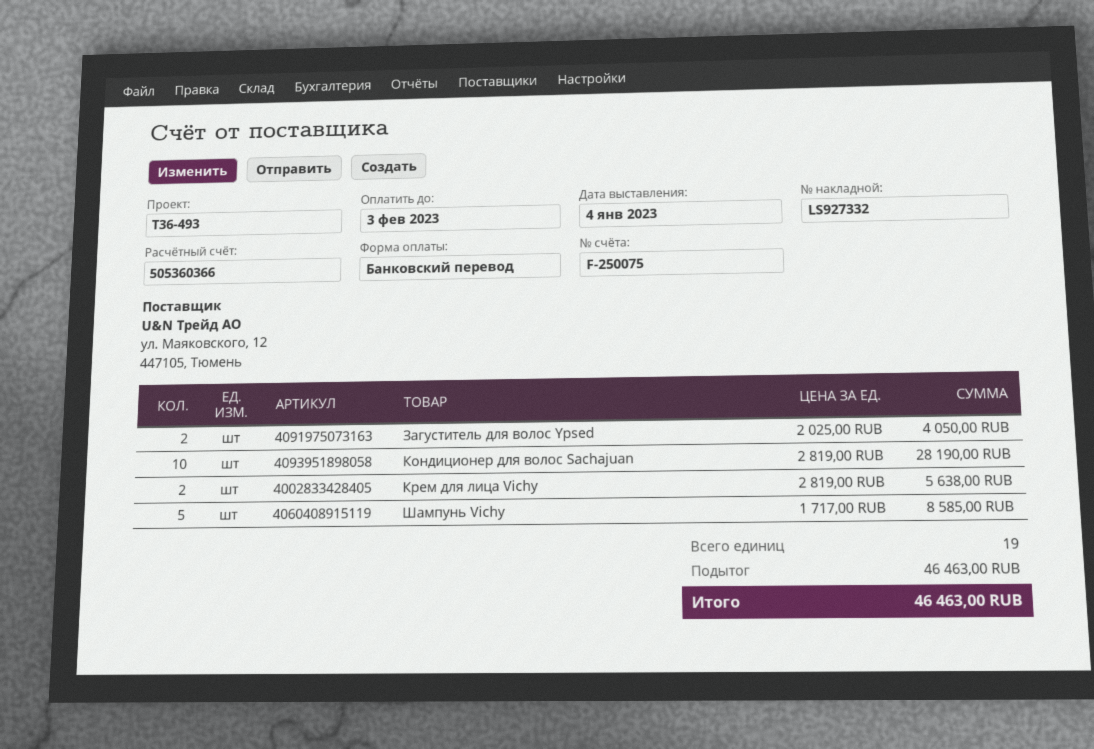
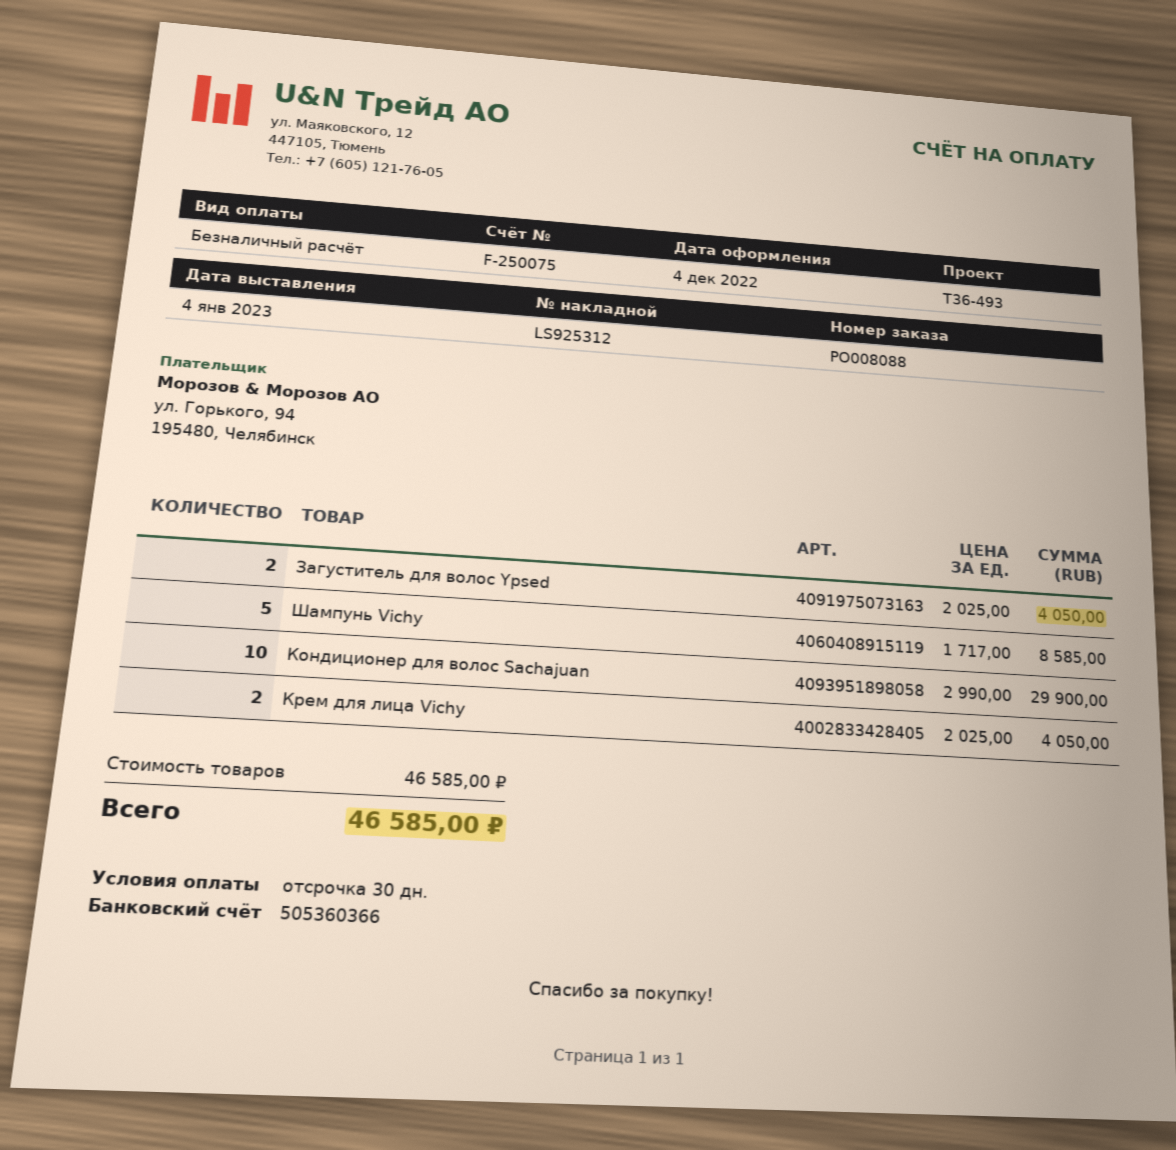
delivery note number: LS927332 -> LS925312
Кондиционер для волос Sachajuan: 10 x 2819.00 = 28190.00 -> 10 x 2990.00 = 29900.00
Крем для лица Vichy: 2 x 2819.00 = 5638.00 -> 2 x 2025.00 = 4050.00
subtotal: 46463.00 -> 46585.00
total: 46463.00 -> 46585.00

